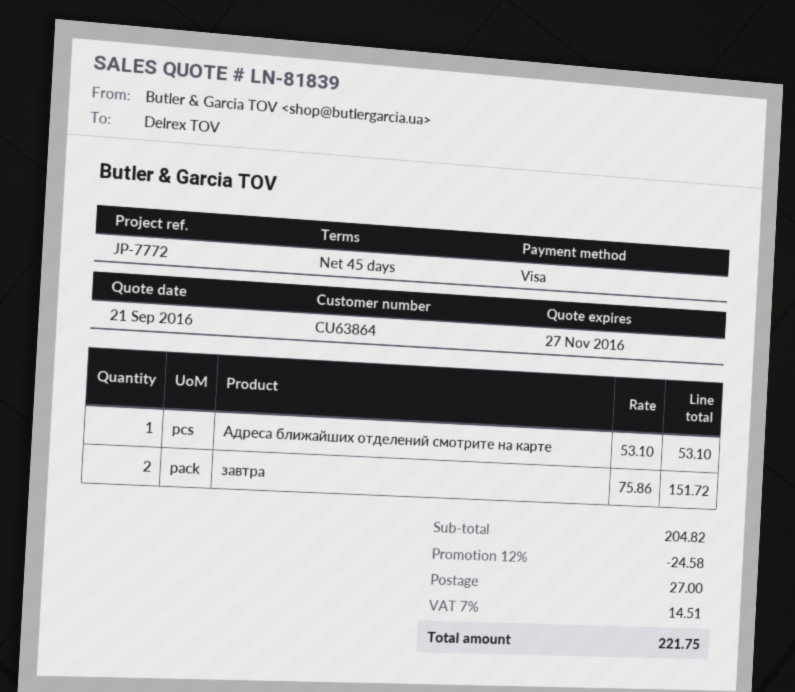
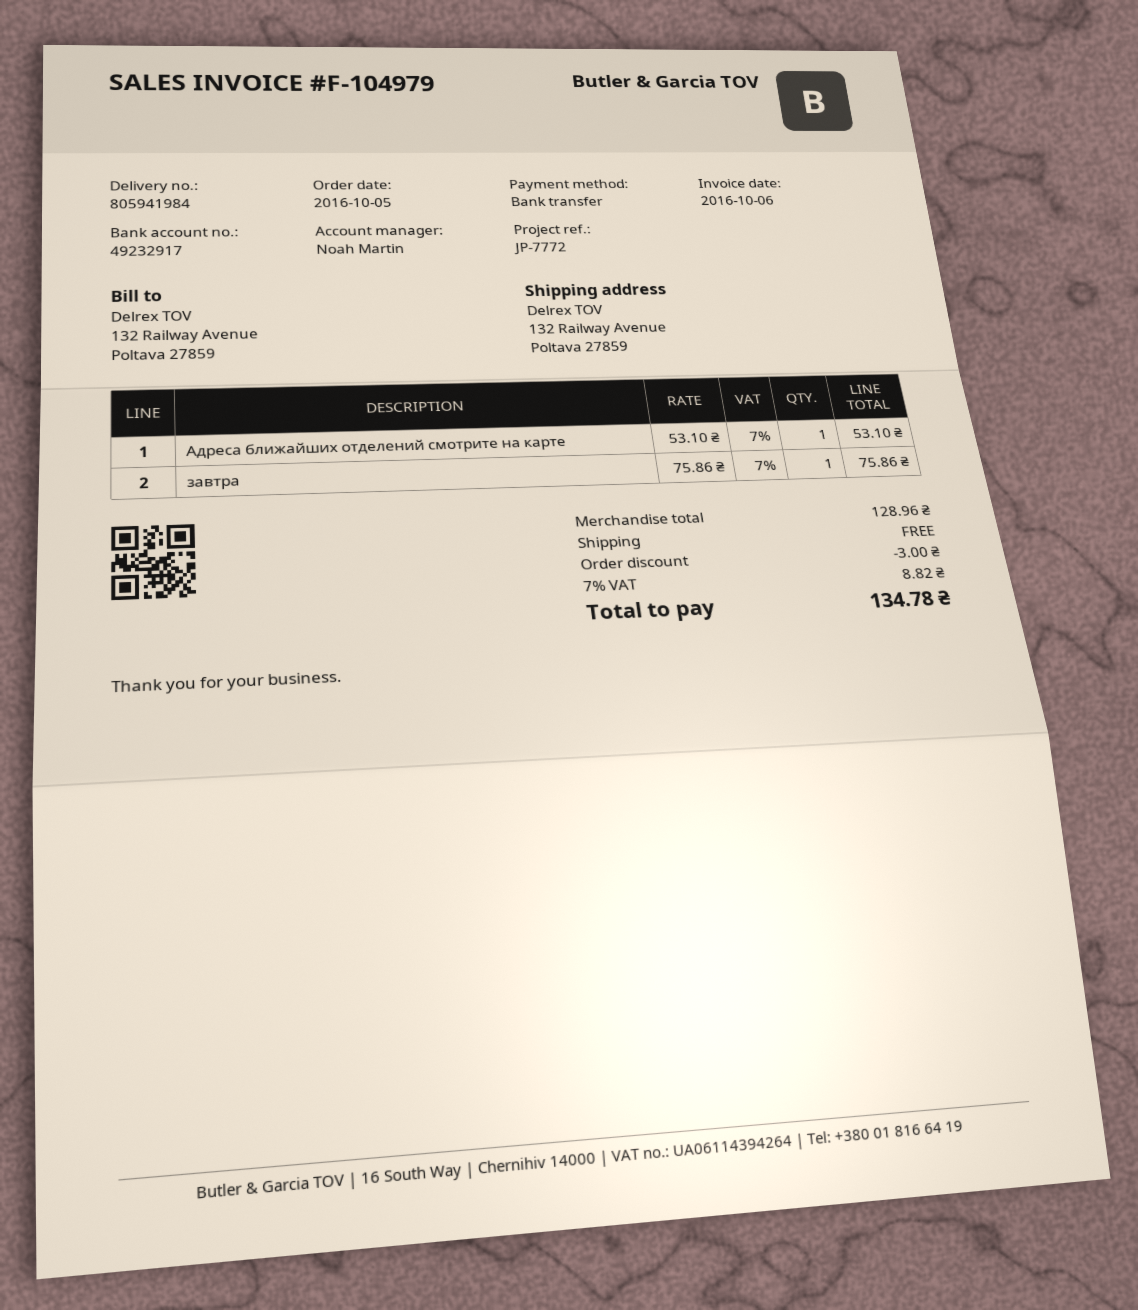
payment method: Visa -> bank transfer
завтра: 2 x 75.86 = 151.72 -> 1 x 75.86 = 75.86
subtotal: 204.82 -> 128.96
discount: 24.58 -> 3.00
shipping: 27.00 -> 0.00
tax: 7% = 14.51 -> 7% = 8.82
total: 221.75 -> 134.78

